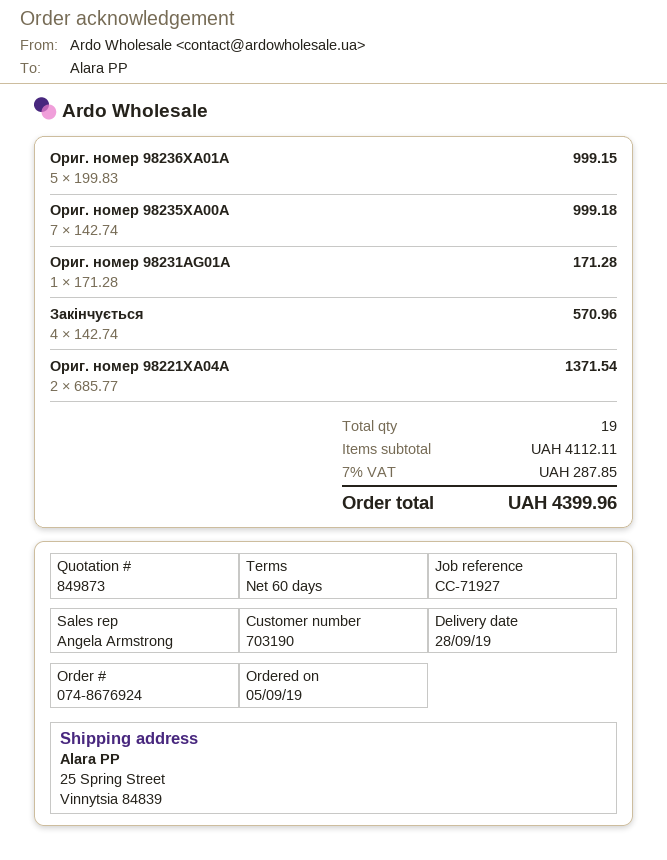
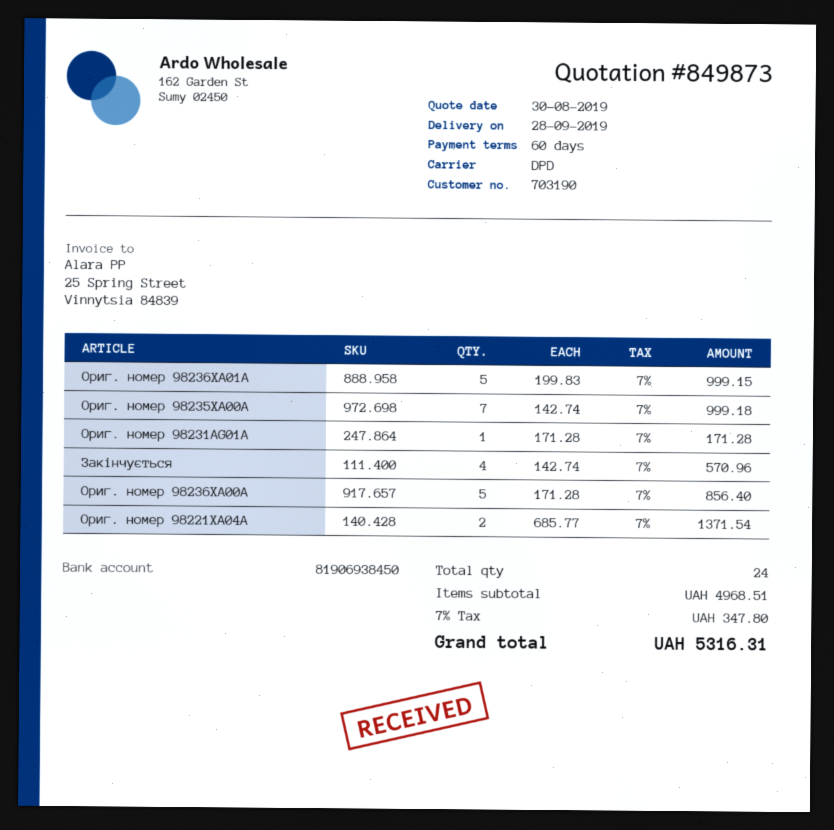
Ориг. номер 98236XA00A: none -> 5 x 171.28 = 856.40
total quantity: 19 -> 24
subtotal: 4112.11 -> 4968.51
tax: 7% = 287.85 -> 7% = 347.80
total: 4399.96 -> 5316.31

